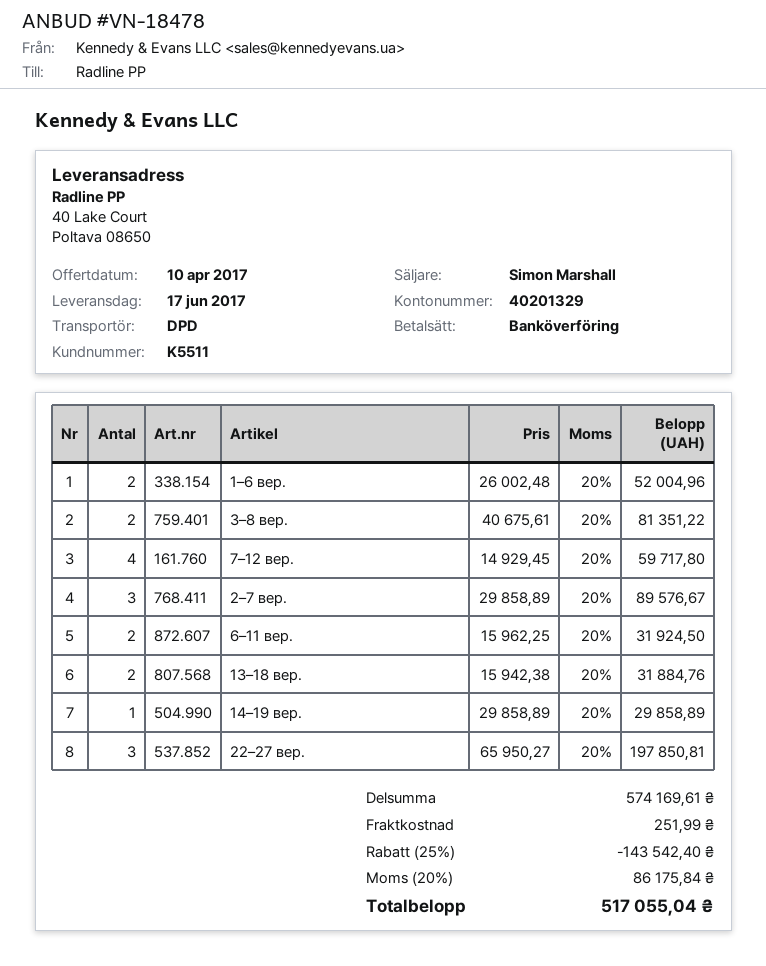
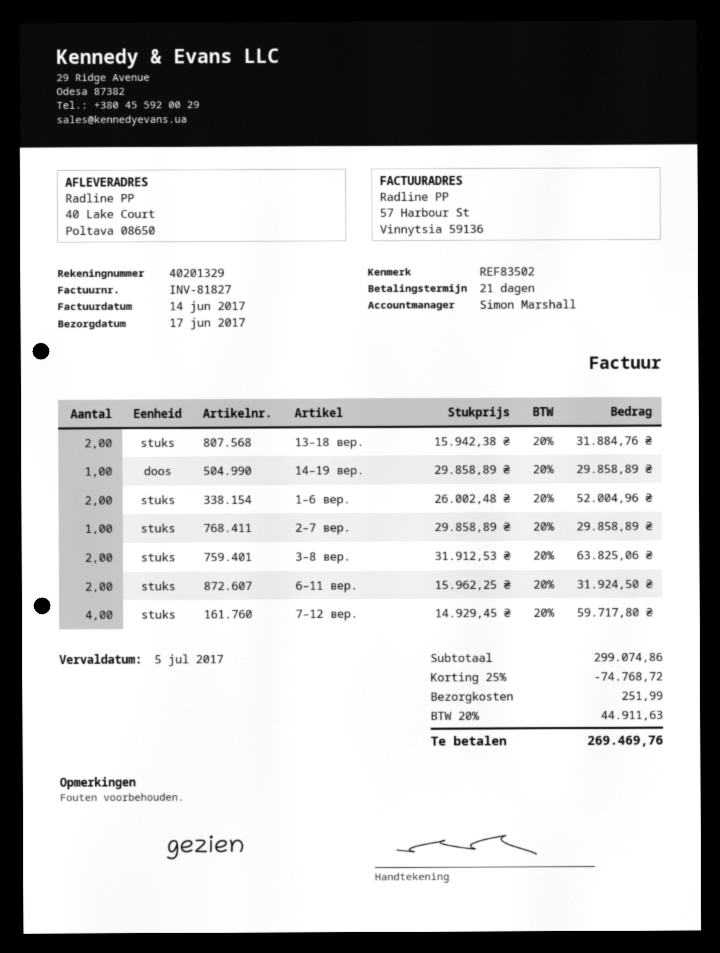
3–8 вер.: 2 x 40675.61 = 81351.22 -> 2 x 31912.53 = 63825.06
2–7 вер.: 3 x 29858.89 = 89576.67 -> 1 x 29858.89 = 29858.89
22–27 вер.: 3 x 65950.27 = 197850.81 -> none
subtotal: 574169.61 -> 299074.86
discount: 25% = 143542.40 -> 25% = 74768.72
tax: 20% = 86175.84 -> 20% = 44911.63
total: 517055.04 -> 269469.76

